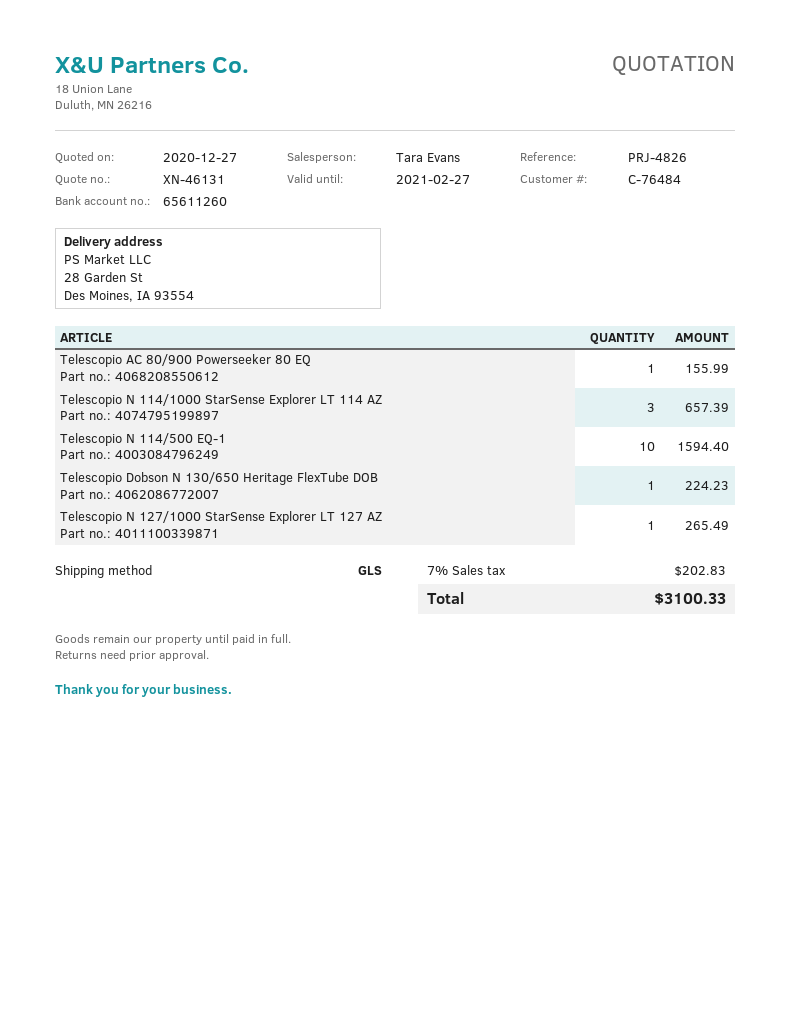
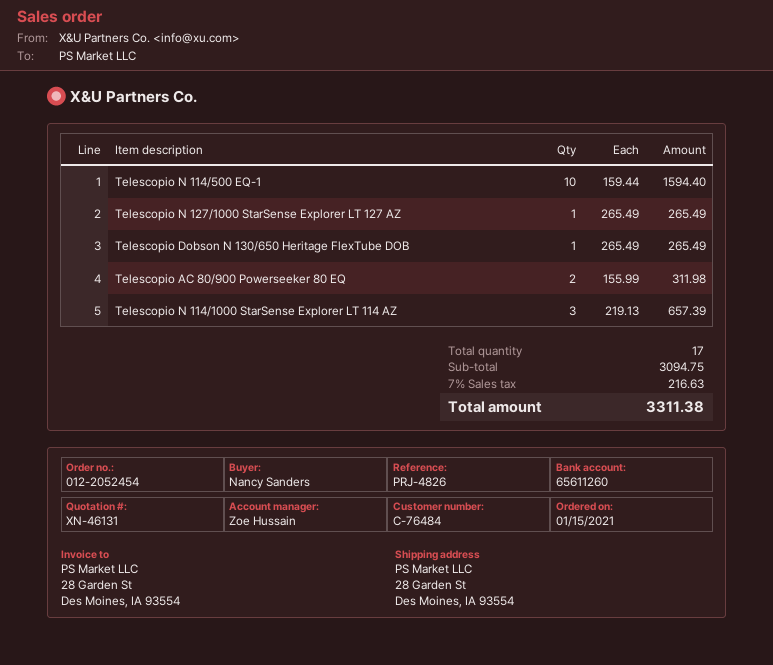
sales rep: Tara Evans -> Zoe Hussain
Telescopio AC 80/900 Powerseeker 80 EQ: 1 for 155.99 -> 2 for 311.98
Telescopio Dobson N 130/650 Heritage FlexTube DOB: 1 for 224.23 -> 1 for 265.49
tax: 7% = 202.83 -> 7% = 216.63
total: 3100.33 -> 3311.38

